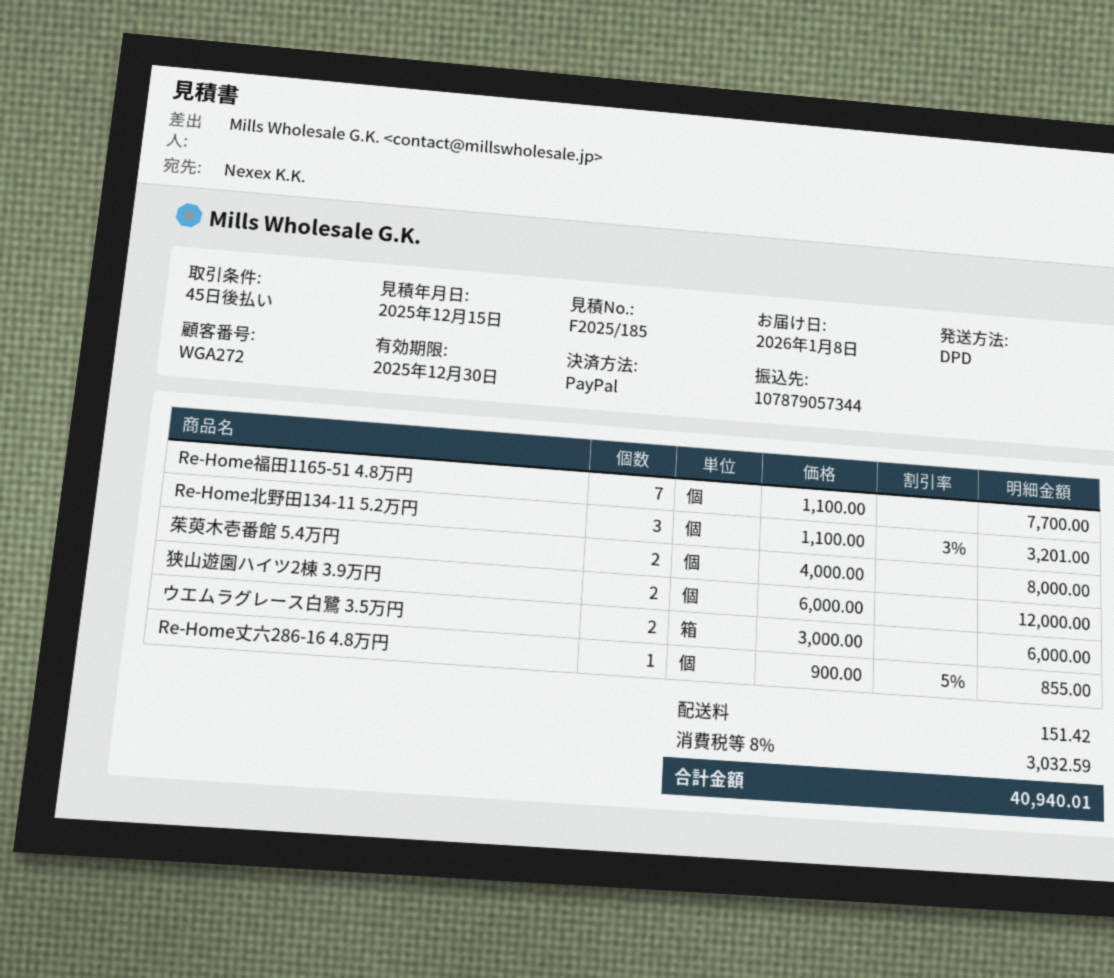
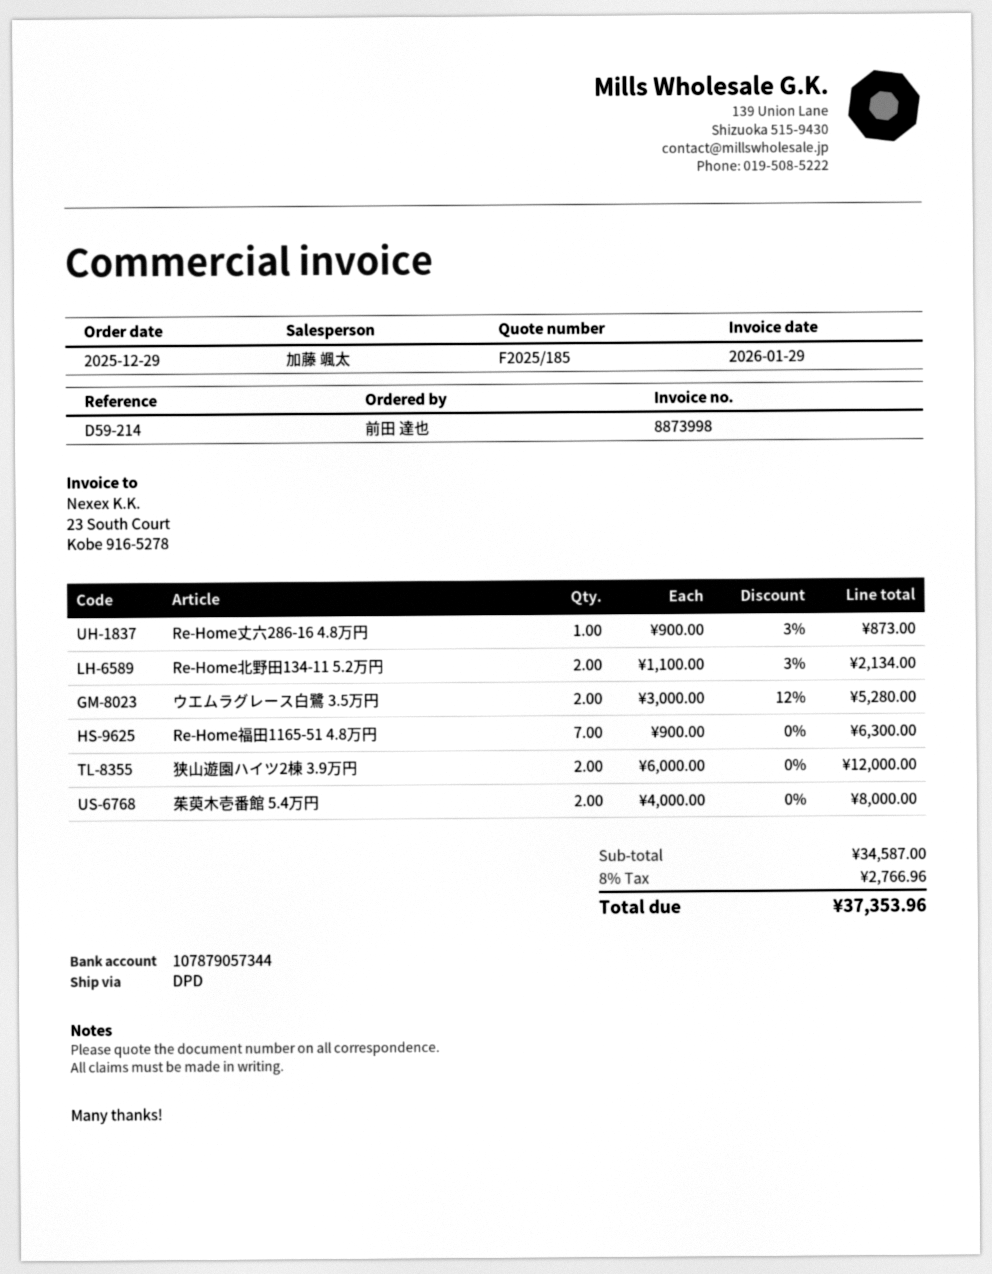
Re-Home福田1165-51 4.8万円: 7 x 1100.00 = 7700.00 -> 7 x 900.00 = 6300.00
Re-Home北野田134-11 5.2万円: 3 x 1100.00 - 3% = 3201.00 -> 2 x 1100.00 - 3% = 2134.00
ウエムラグレース白鷺 3.5万円: 2 x 3000.00 = 6000.00 -> 2 x 3000.00 - 12% = 5280.00
Re-Home丈六286-16 4.8万円: 1 x 900.00 - 5% = 855.00 -> 1 x 900.00 - 3% = 873.00
shipping: 151.42 -> none
tax: 8% = 3032.59 -> 8% = 2766.96
total: 40940.01 -> 37353.96

